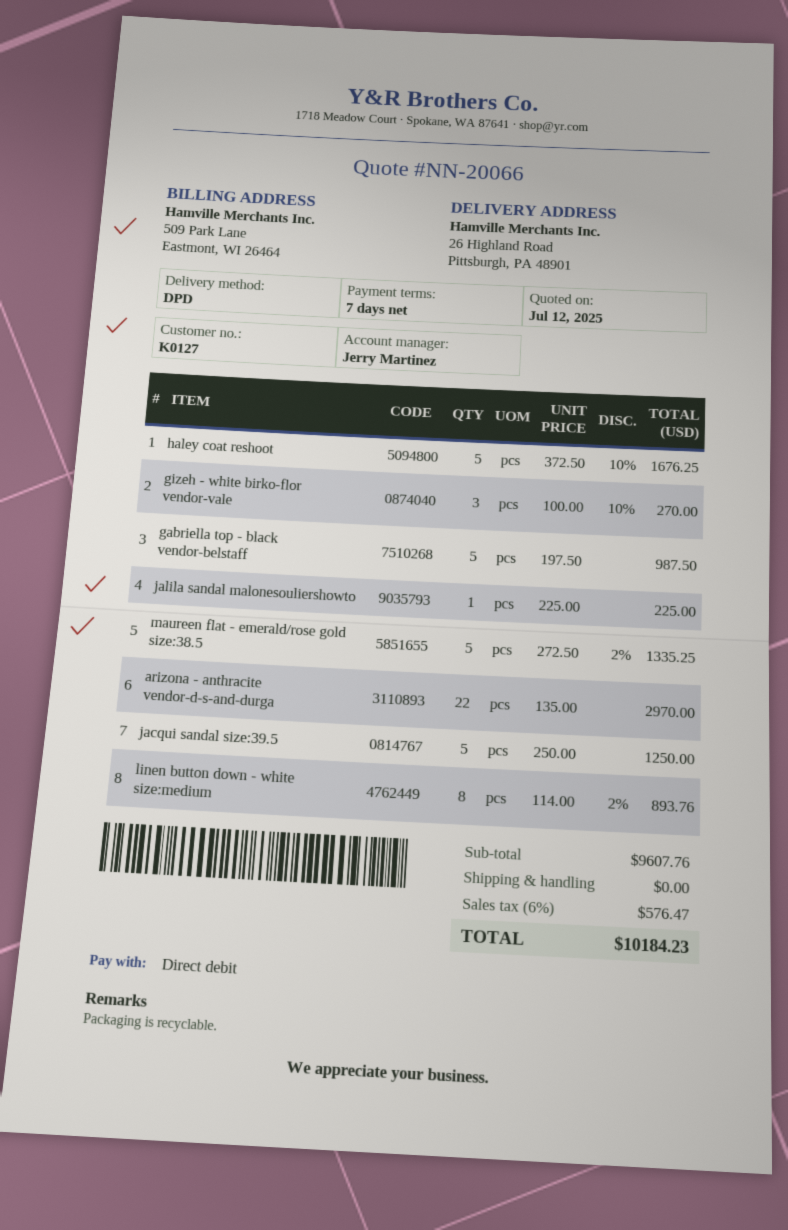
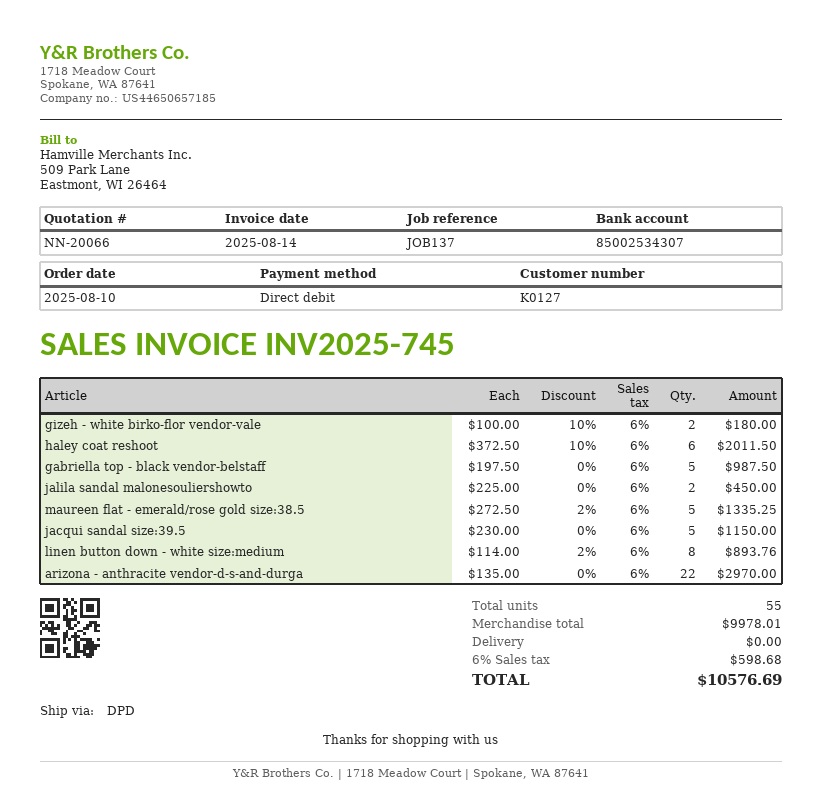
haley coat reshoot: 5 x 372.50 - 10% = 1676.25 -> 6 x 372.50 - 10% = 2011.50
gizeh - white birko-flor vendor-vale: 3 x 100.00 - 10% = 270.00 -> 2 x 100.00 - 10% = 180.00
jalila sandal malonesouliershowto: 1 x 225.00 = 225.00 -> 2 x 225.00 = 450.00
jacqui sandal size:39.5: 5 x 250.00 = 1250.00 -> 5 x 230.00 = 1150.00
subtotal: 9607.76 -> 9978.01
tax: 6% = 576.47 -> 6% = 598.68
total: 10184.23 -> 10576.69

